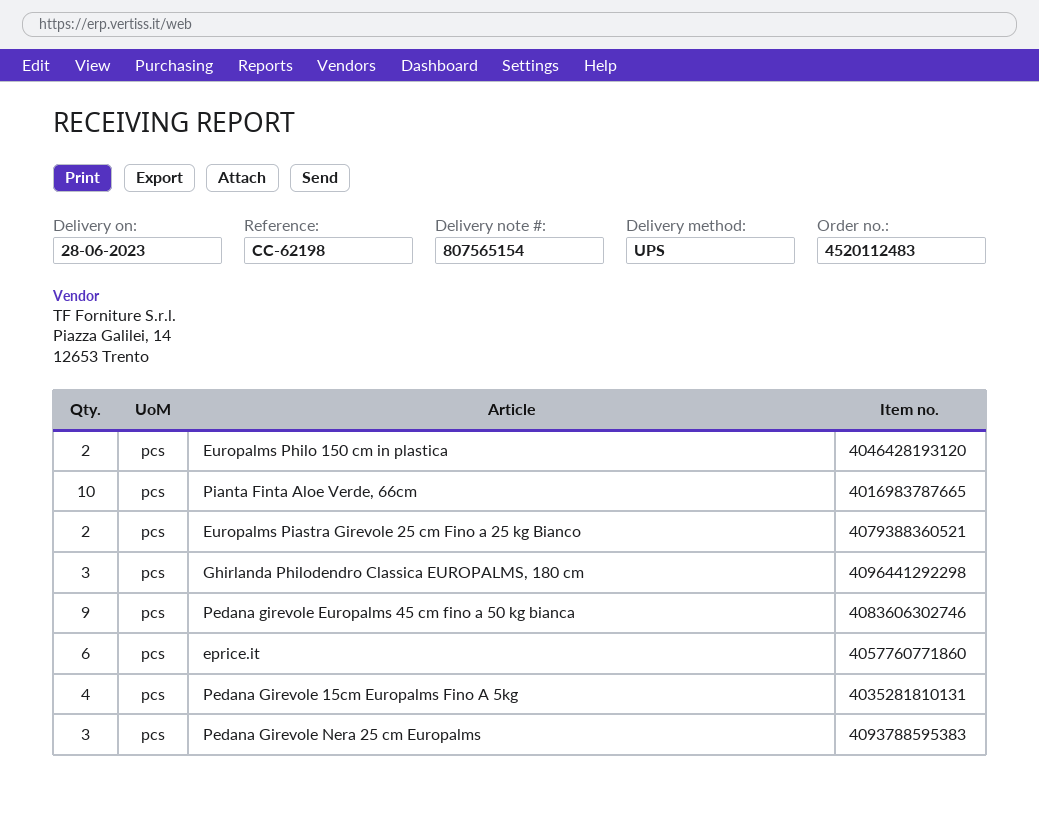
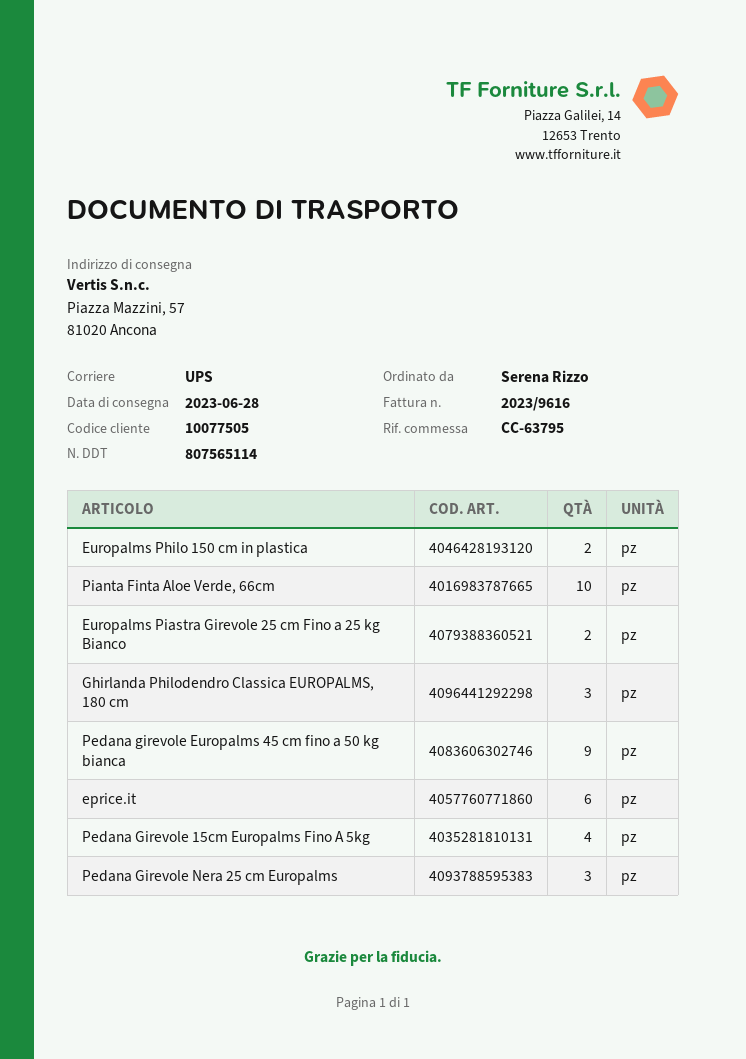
delivery note number: 807565154 -> 807565114
reference: CC-62198 -> CC-63795

